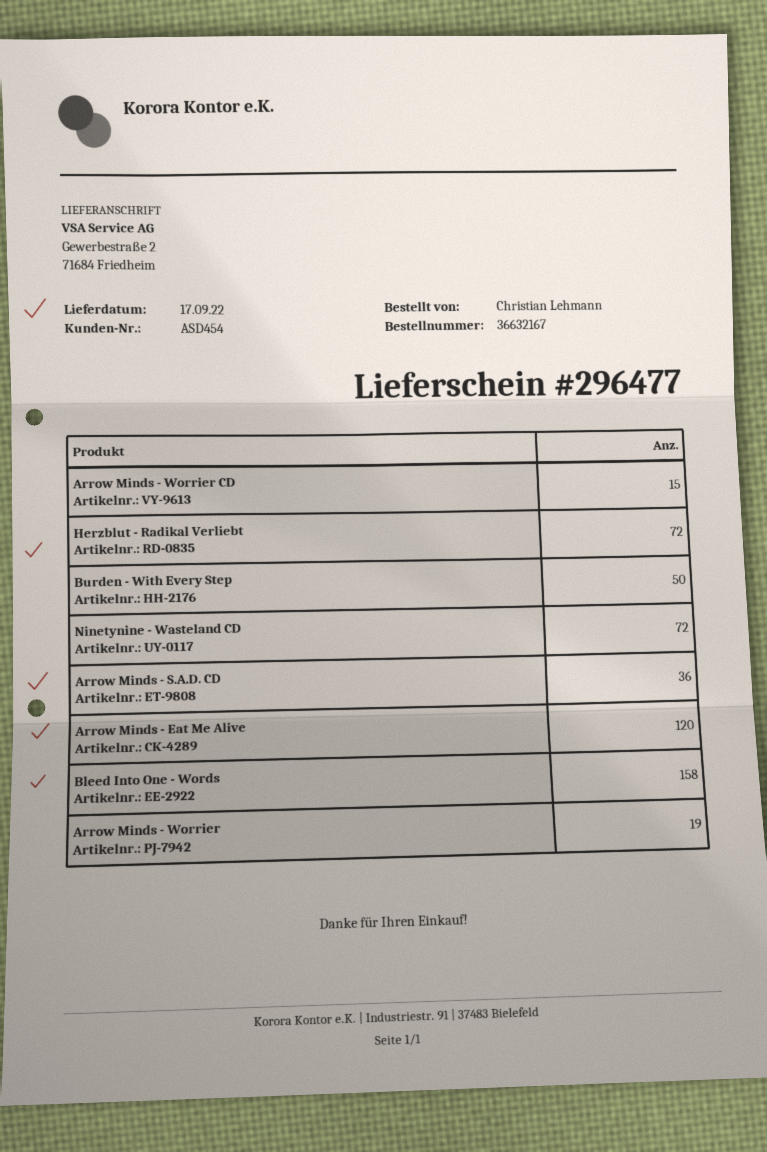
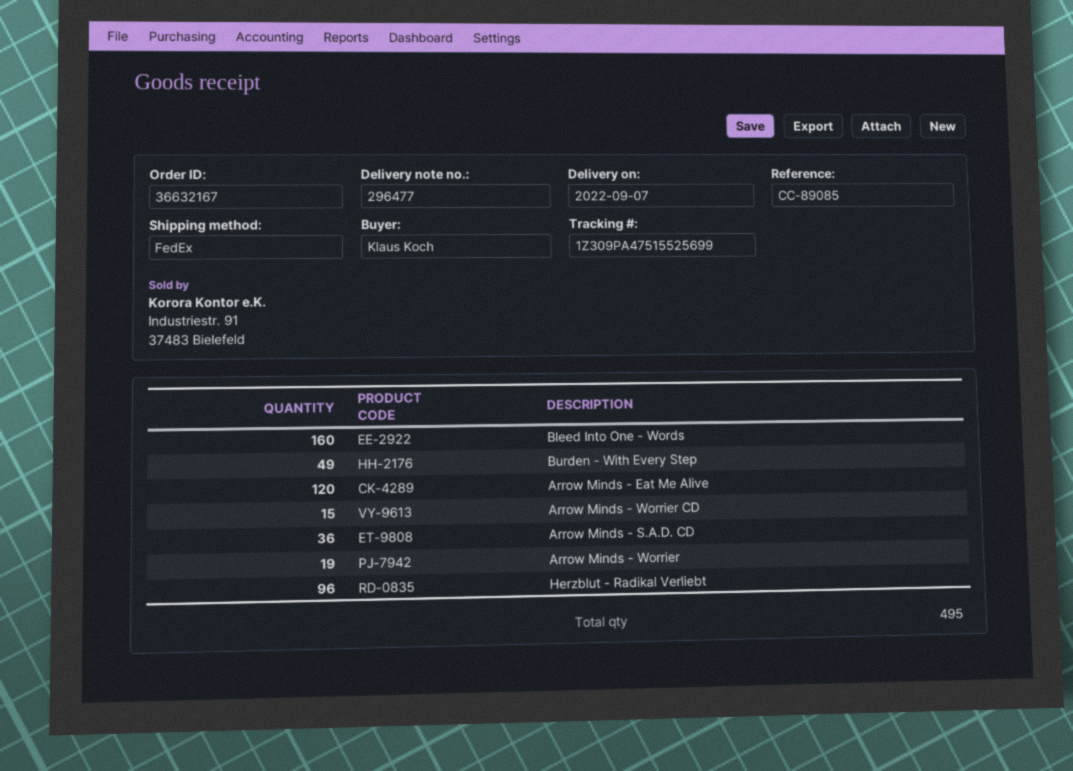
delivery date: 2022-09-17 -> 2022-09-07
ordered by: Christian Lehmann -> Klaus Koch
Herzblut - Radikal Verliebt: 72 -> 96
Burden - With Every Step: 50 -> 49
Ninetynine - Wasteland CD: 72 -> none
Bleed Into One - Words: 158 -> 160

